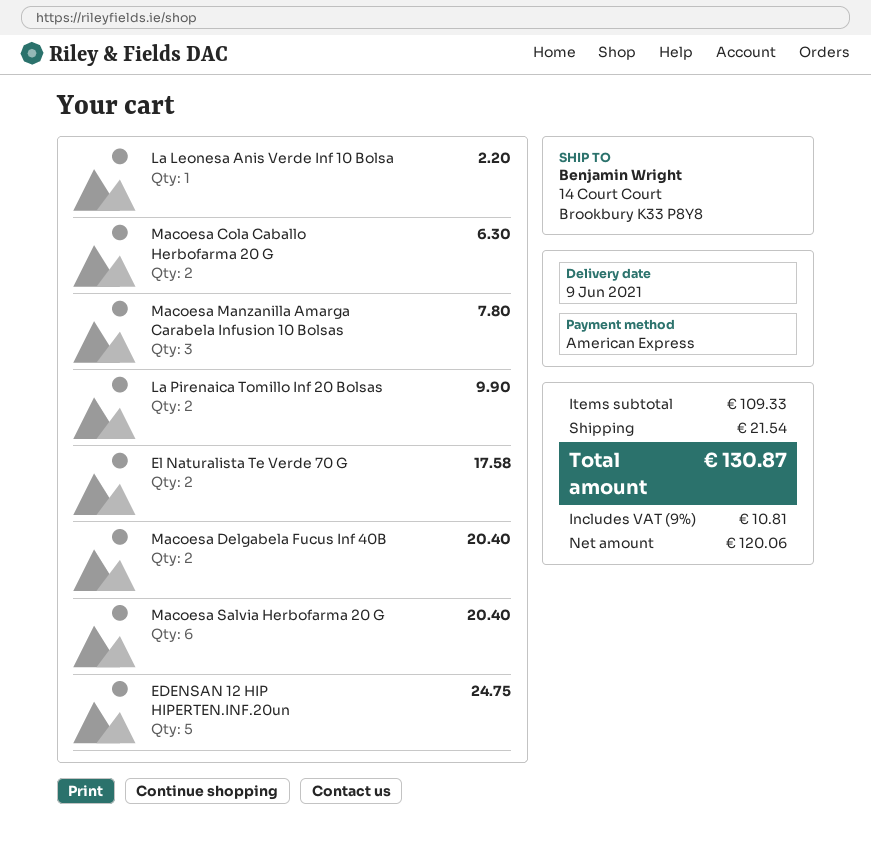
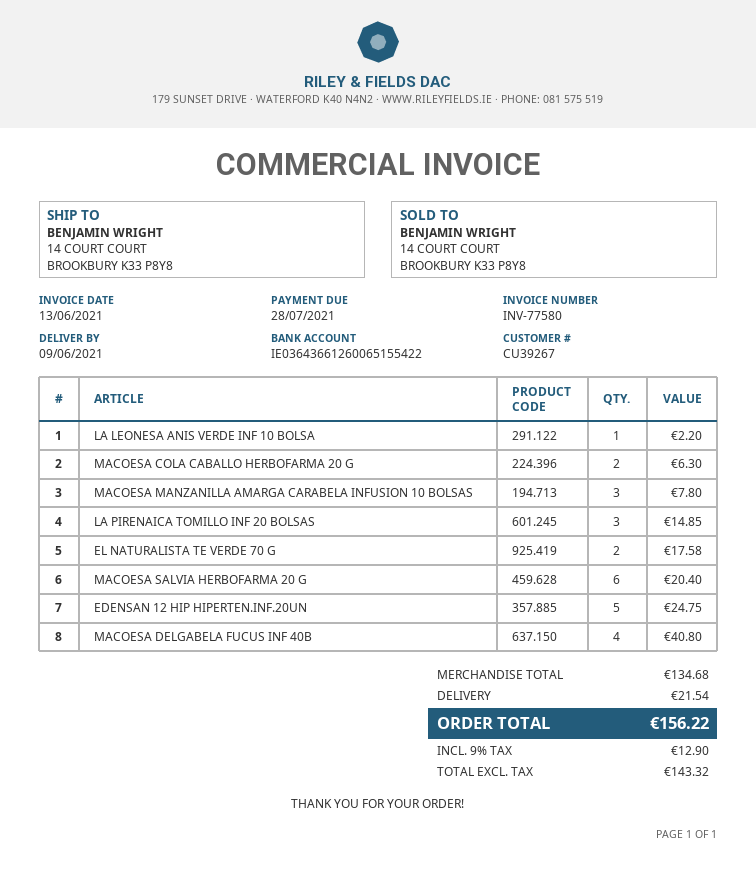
La Pirenaica Tomillo Inf 20 Bolsas: 2 for 9.90 -> 3 for 14.85
Macoesa Delgabela Fucus Inf 40B: 2 for 20.40 -> 4 for 40.80
subtotal: 109.33 -> 134.68
net: 120.06 -> 143.32
tax: 9% = 10.81 -> 9% = 12.90
total: 130.87 -> 156.22

